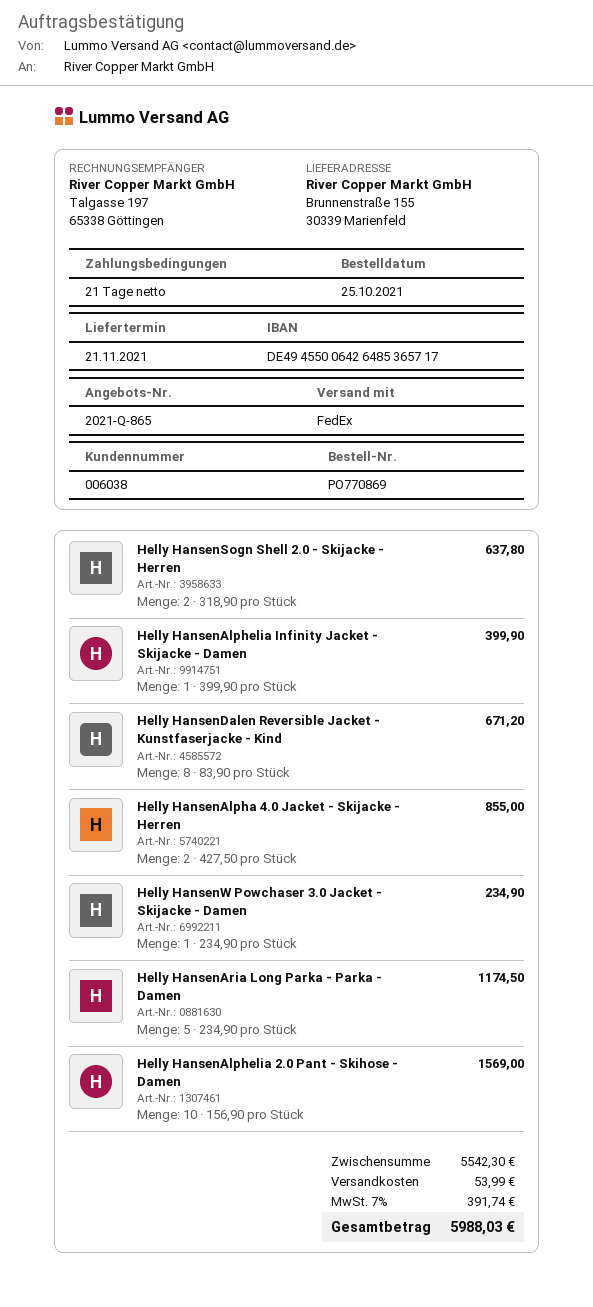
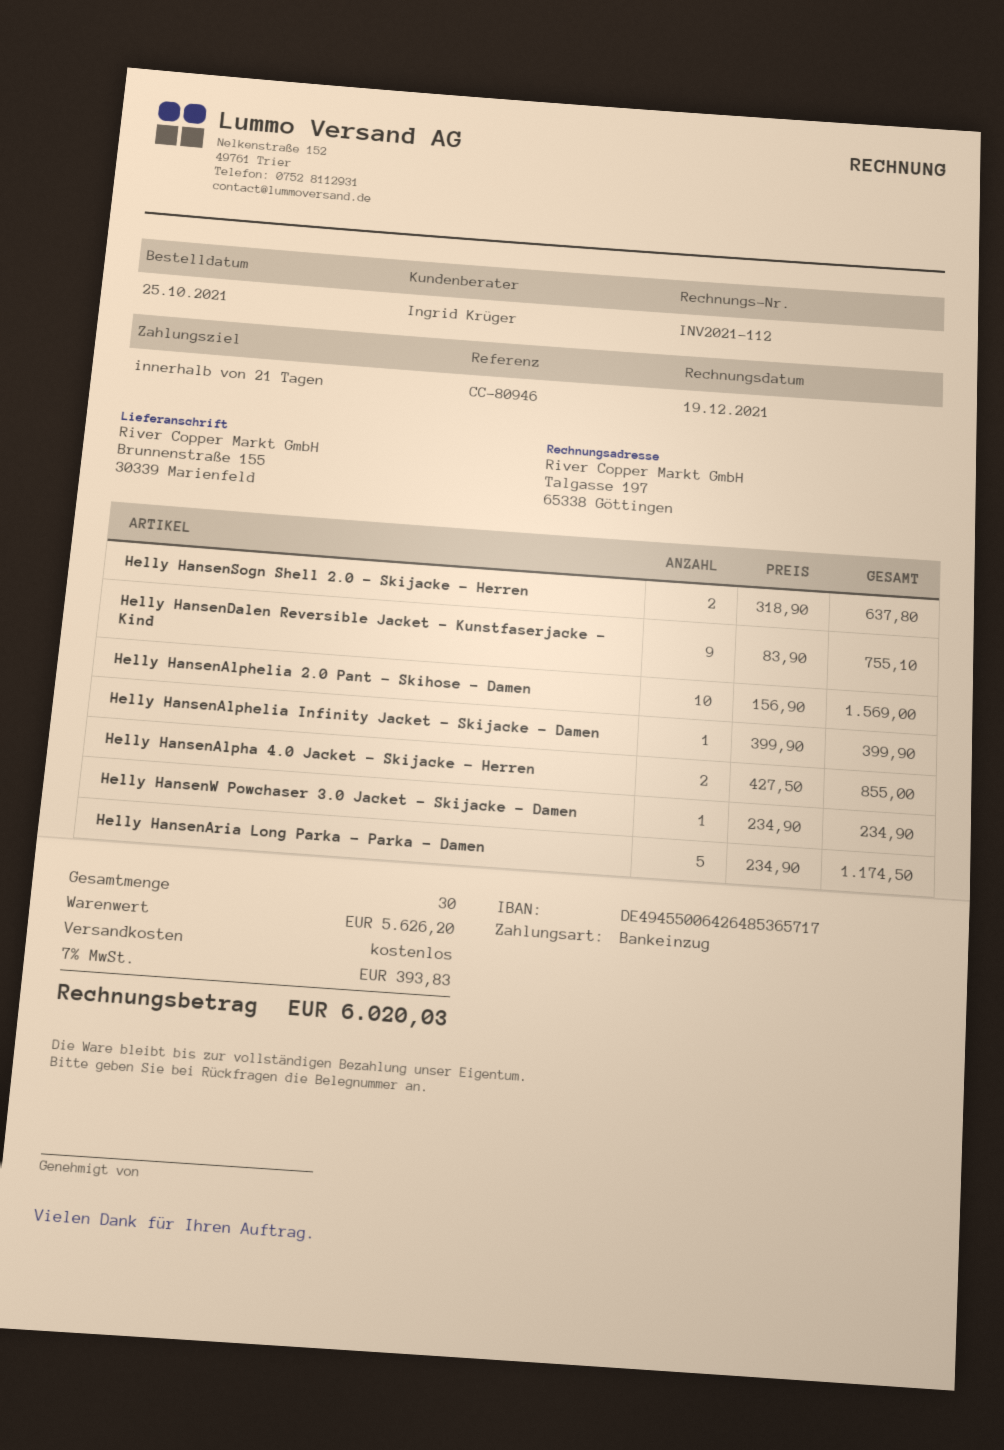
Helly HansenDalen Reversible Jacket - Kunstfaserjacke - Kind: 8 x 83.90 = 671.20 -> 9 x 83.90 = 755.10
subtotal: 5542.30 -> 5626.20
shipping: 53.99 -> 0.00
tax: 7% = 391.74 -> 7% = 393.83
total: 5988.03 -> 6020.03

